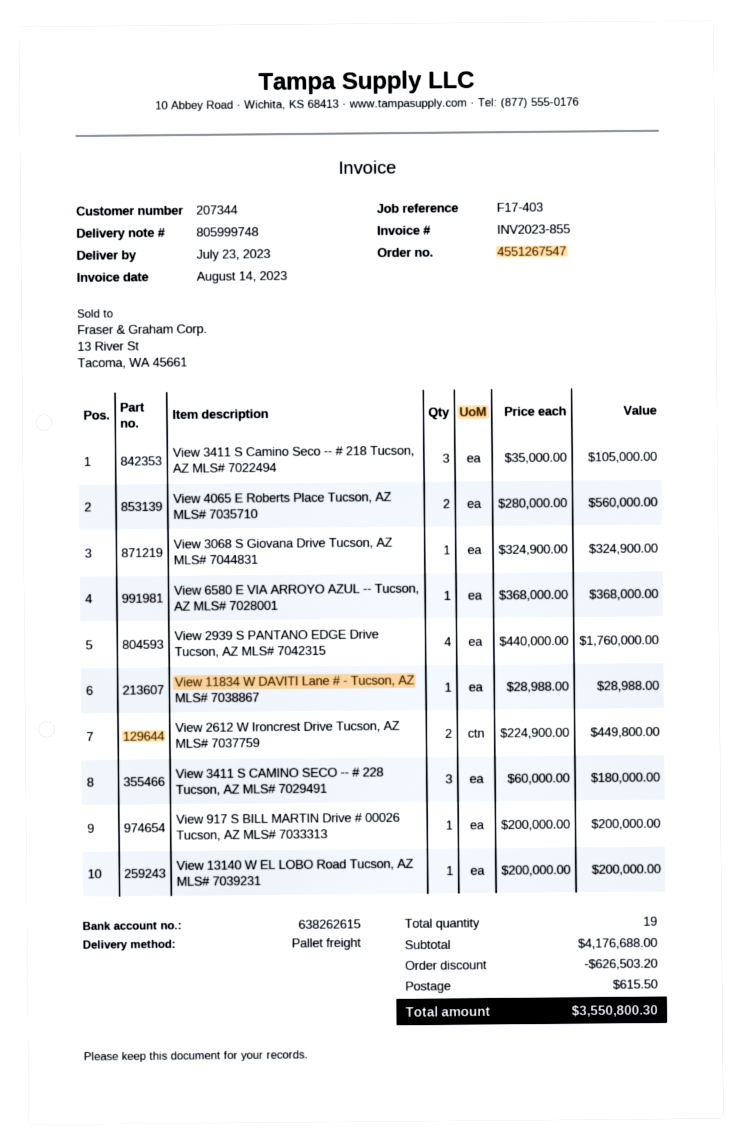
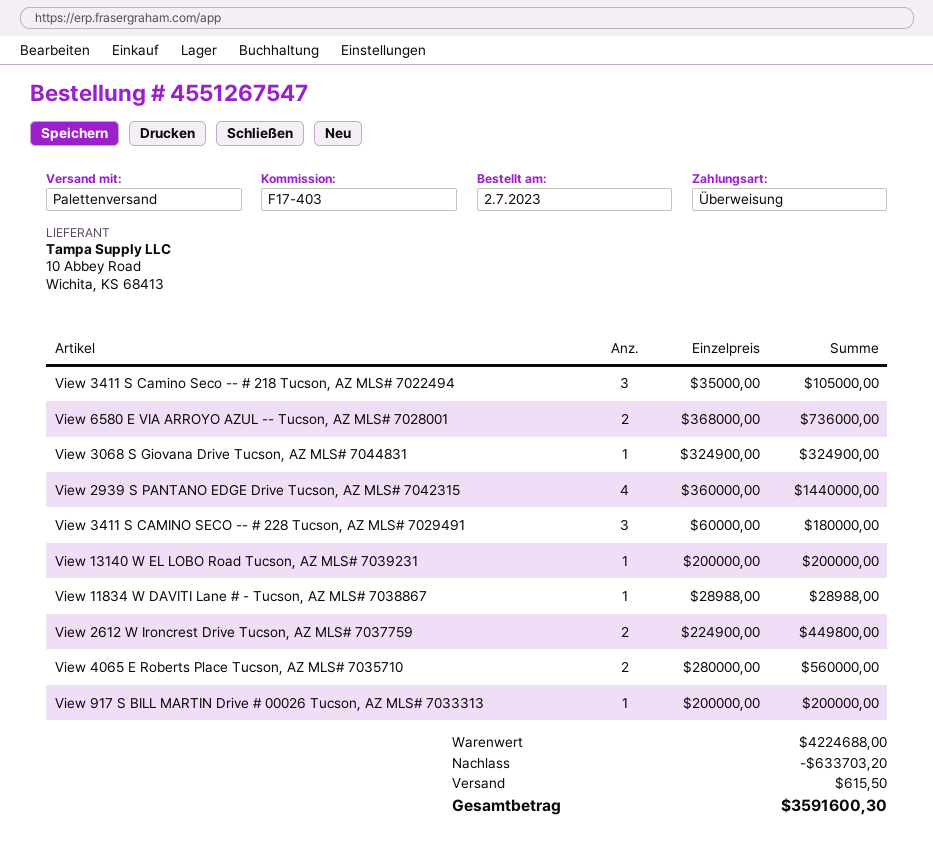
View 6580 E VIA ARROYO AZUL -- Tucson, AZ MLS# 7028001: 1 x 368000.00 = 368000.00 -> 2 x 368000.00 = 736000.00
View 2939 S PANTANO EDGE Drive Tucson, AZ MLS# 7042315: 4 x 440000.00 = 1760000.00 -> 4 x 360000.00 = 1440000.00
subtotal: 4176688.00 -> 4224688.00
discount: 626503.20 -> 633703.20
total: 3550800.30 -> 3591600.30

